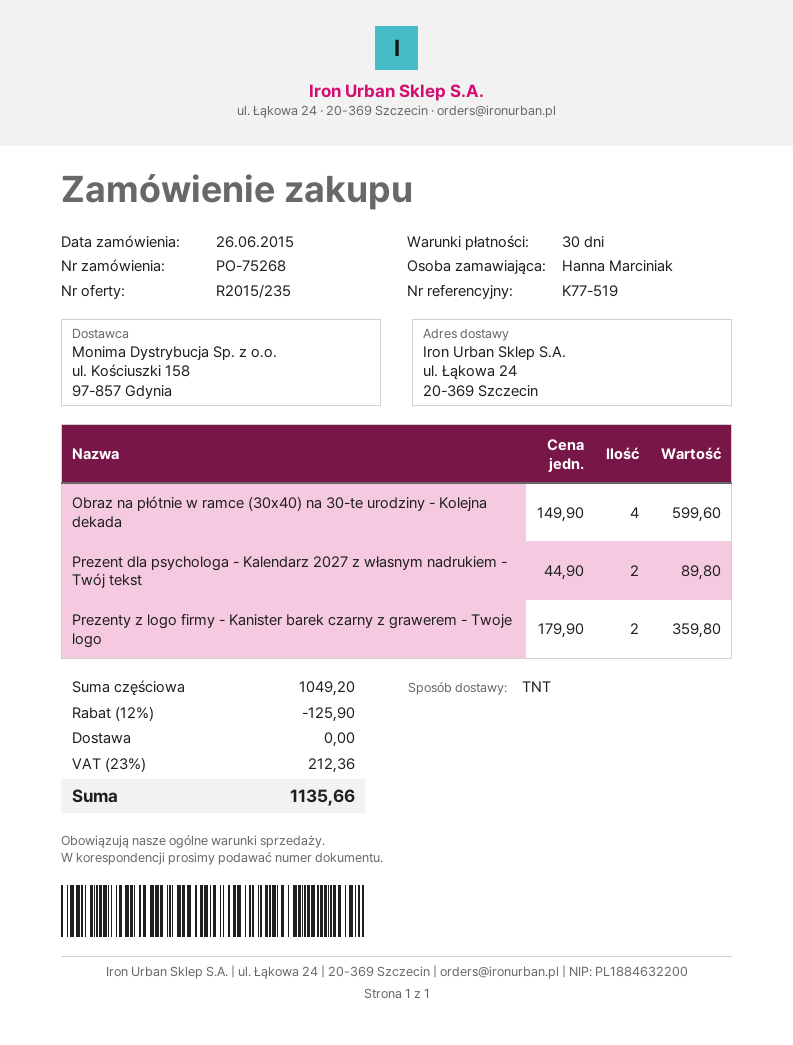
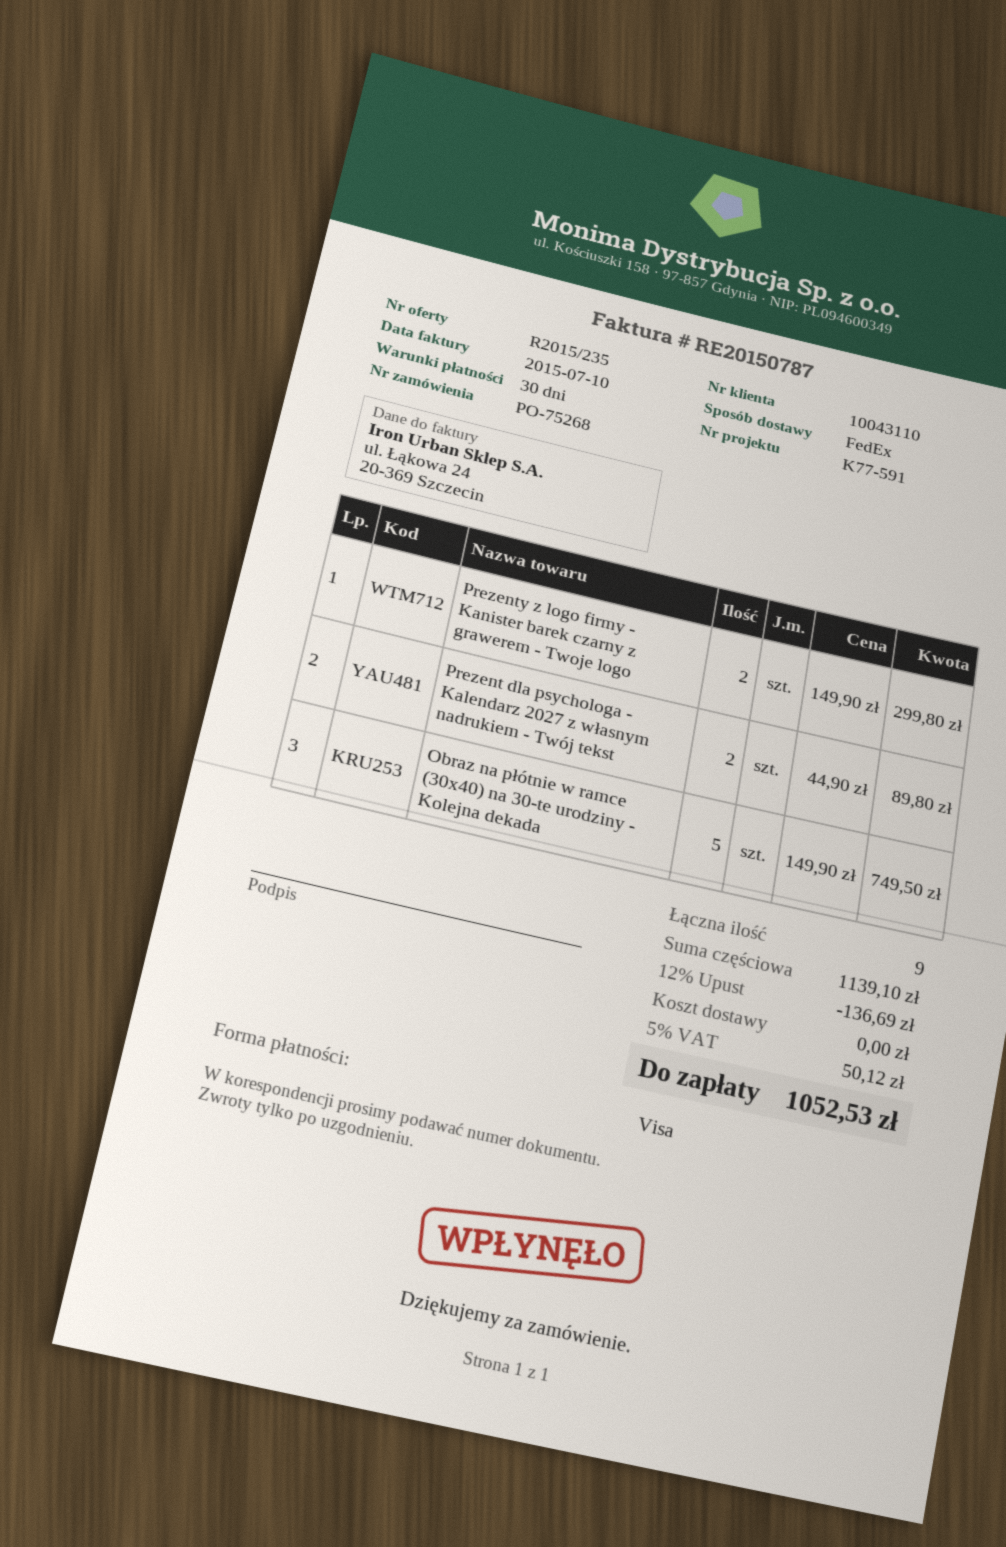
reference: K77-519 -> K77-591
shipping method: TNT -> FedEx
Obraz na płótnie w ramce (30x40) na 30-te urodziny - Kolejna dekada: 4 x 149.90 = 599.60 -> 5 x 149.90 = 749.50
Prezenty z logo firmy - Kanister barek czarny z grawerem - Twoje logo: 2 x 179.90 = 359.80 -> 2 x 149.90 = 299.80
subtotal: 1049.20 -> 1139.10
discount: 12% = 125.90 -> 12% = 136.69
tax: 23% = 212.36 -> 5% = 50.12
total: 1135.66 -> 1052.53

